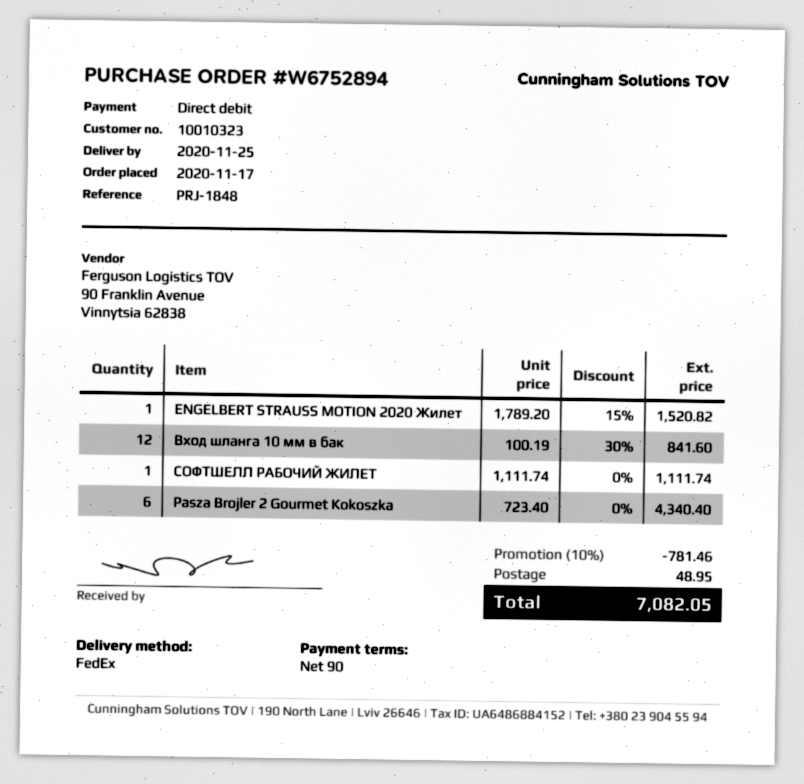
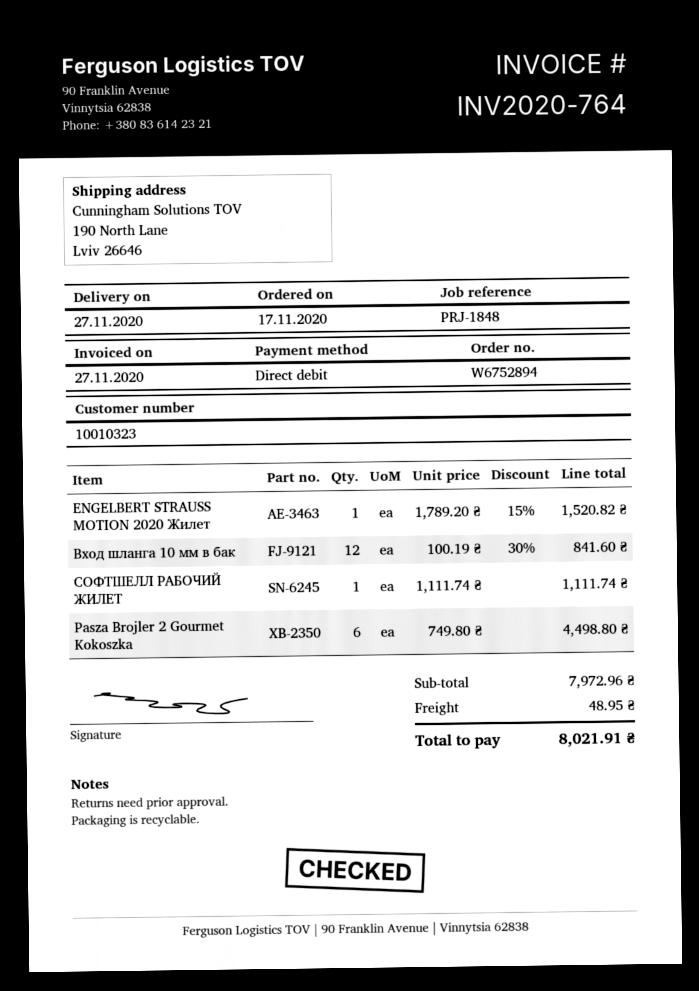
delivery date: 2020-11-25 -> 2020-11-27
Pasza Brojler 2 Gourmet Kokoszka: 6 x 723.40 = 4340.40 -> 6 x 749.80 = 4498.80
discount: 10% = 781.46 -> none
total: 7082.05 -> 8021.91

